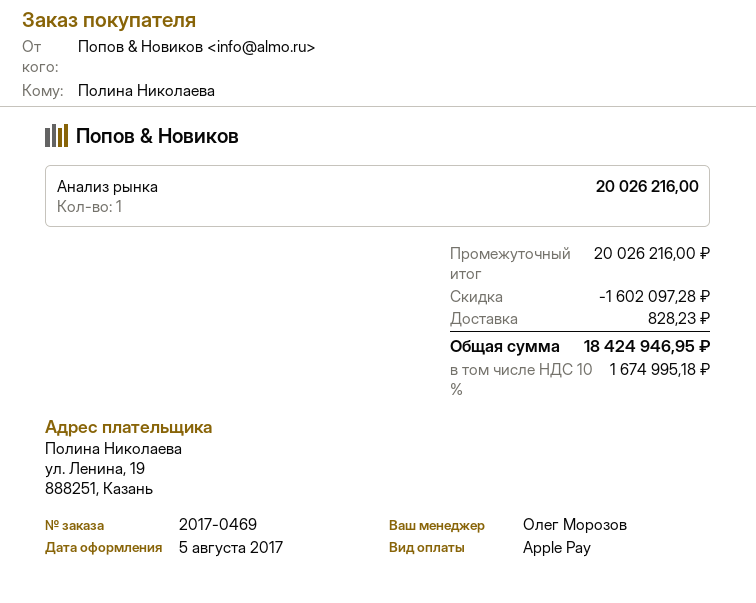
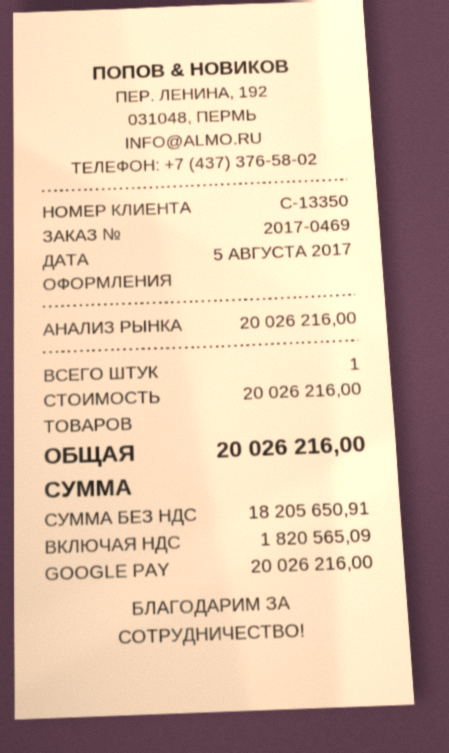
payment method: Apple Pay -> Google Pay
discount: 1602097.28 -> none
shipping: 828.23 -> none
tax: 1674995.18 -> 1820565.09
total: 18424946.95 -> 20026216.00

